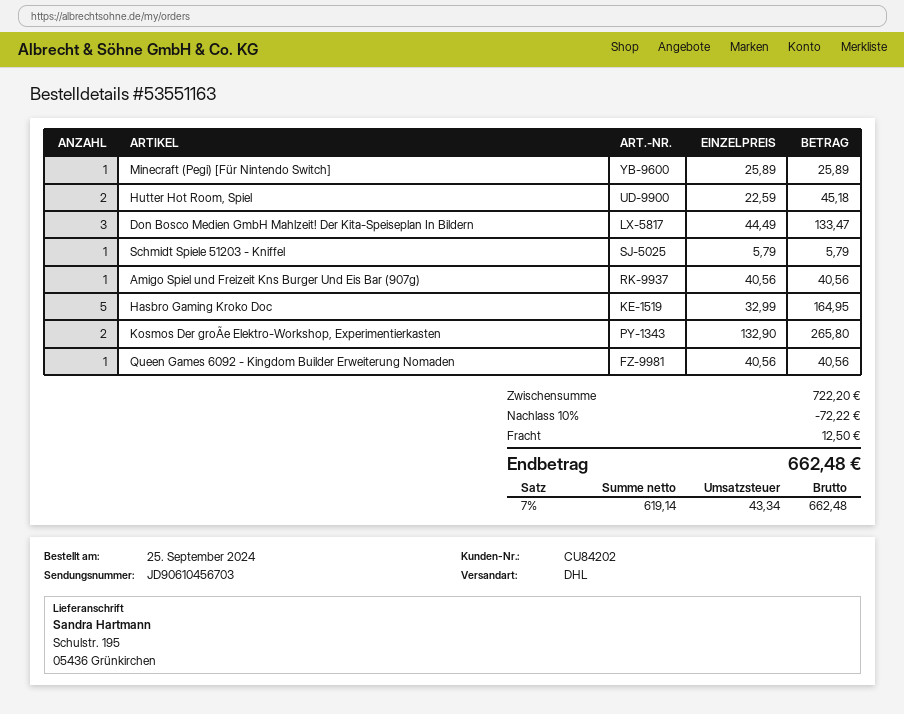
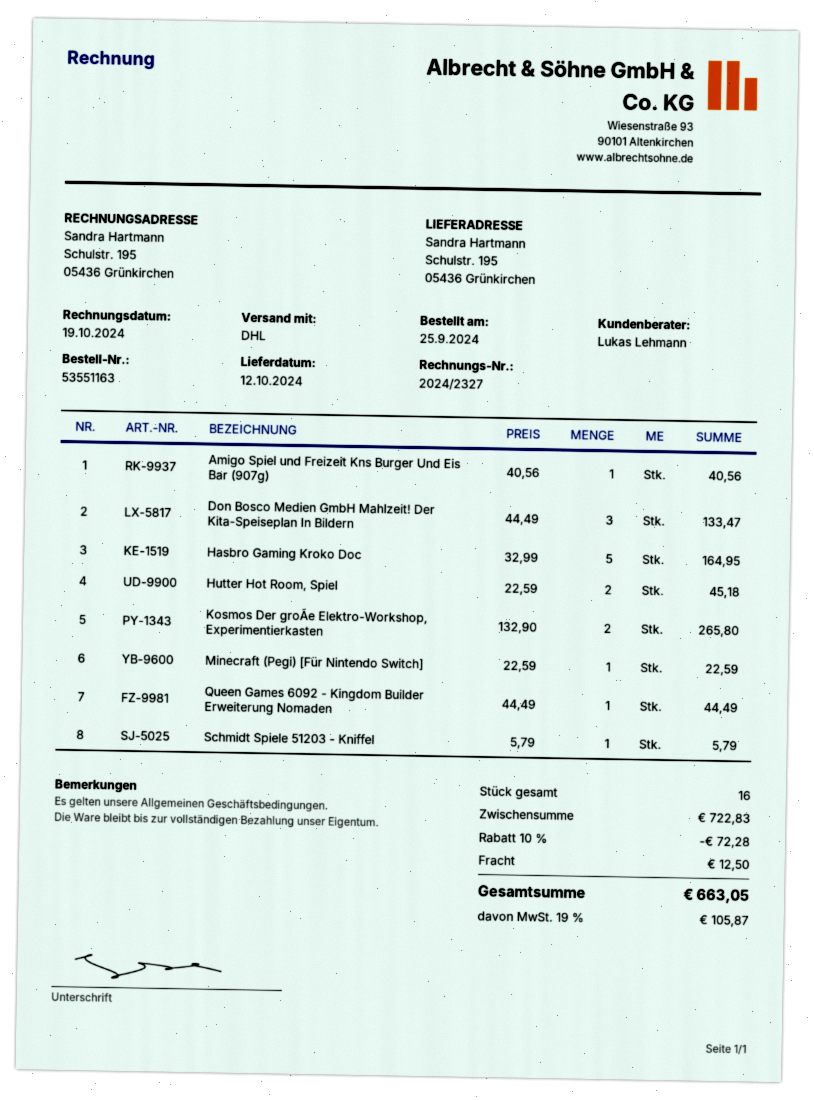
Minecraft (Pegi) [Für Nintendo Switch]: 1 x 25.89 = 25.89 -> 1 x 22.59 = 22.59
Queen Games 6092 - Kingdom Builder Erweiterung Nomaden: 1 x 40.56 = 40.56 -> 1 x 44.49 = 44.49
subtotal: 722.20 -> 722.83
discount: 10% = 72.22 -> 10% = 72.28
tax: 7% = 43.34 -> 19% = 105.87
total: 662.48 -> 663.05

